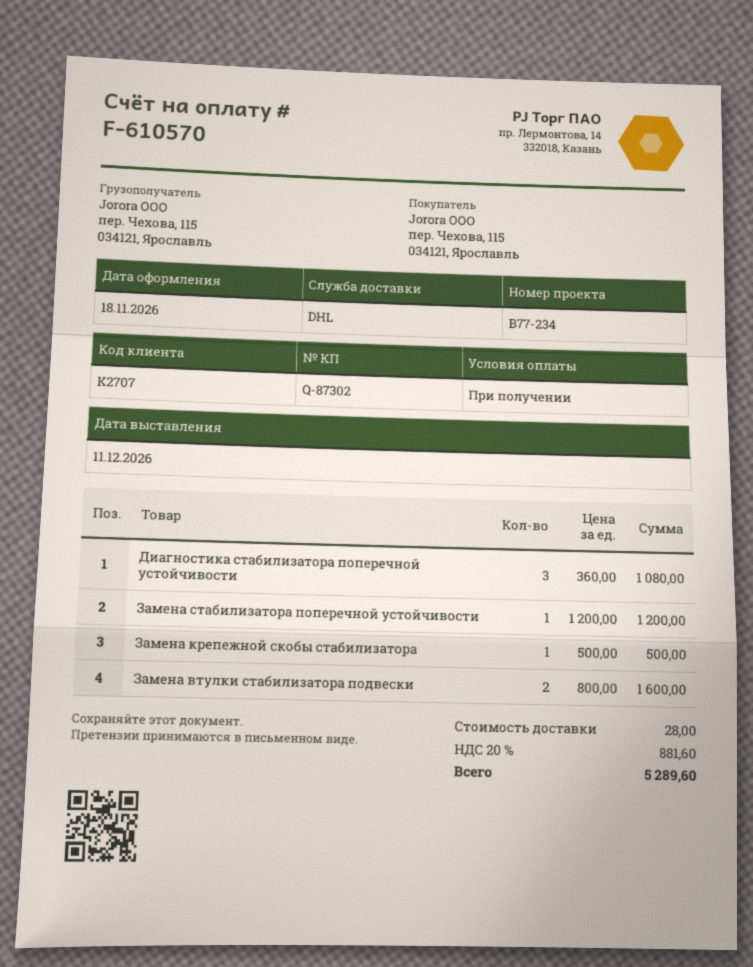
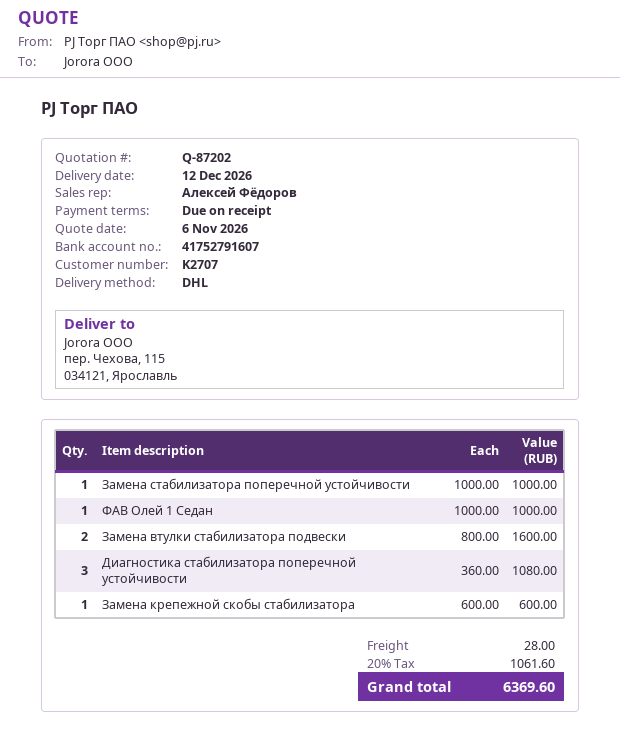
quote number: Q-87302 -> Q-87202
Замена стабилизатора поперечной устойчивости: 1 x 1200.00 = 1200.00 -> 1 x 1000.00 = 1000.00
Замена крепежной скобы стабилизатора: 1 x 500.00 = 500.00 -> 1 x 600.00 = 600.00
ФАВ Олей 1 Седан: none -> 1 x 1000.00 = 1000.00
tax: 20% = 881.60 -> 20% = 1061.60
total: 5289.60 -> 6369.60

